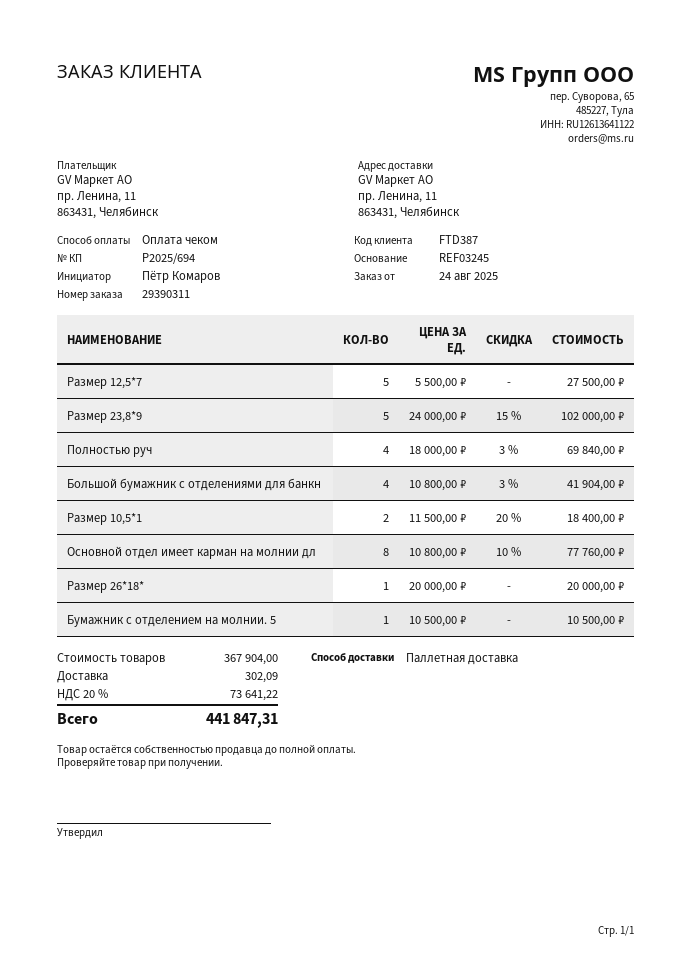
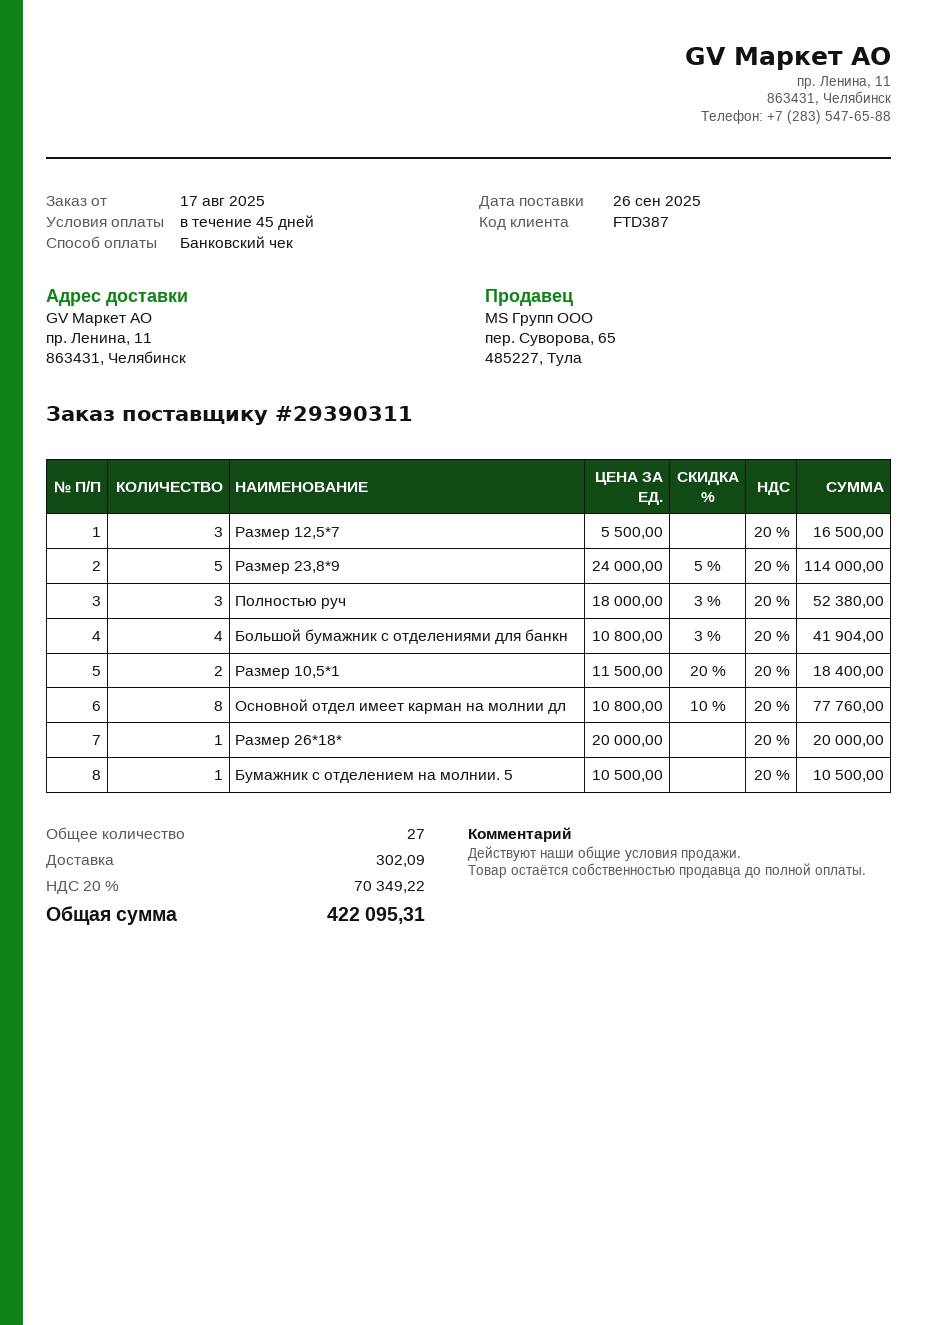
order date: 2025-08-24 -> 2025-08-17
Размер 12,5*7: 5 x 5500.00 = 27500.00 -> 3 x 5500.00 = 16500.00
Размер 23,8*9: 5 x 24000.00 - 15% = 102000.00 -> 5 x 24000.00 - 5% = 114000.00
Полностью руч: 4 x 18000.00 - 3% = 69840.00 -> 3 x 18000.00 - 3% = 52380.00
tax: 20% = 73641.22 -> 20% = 70349.22
total: 441847.31 -> 422095.31

